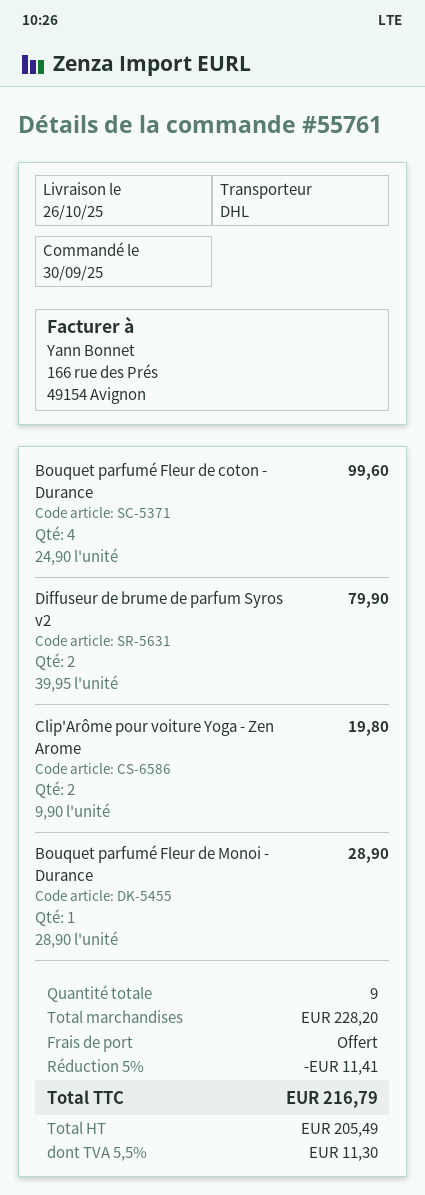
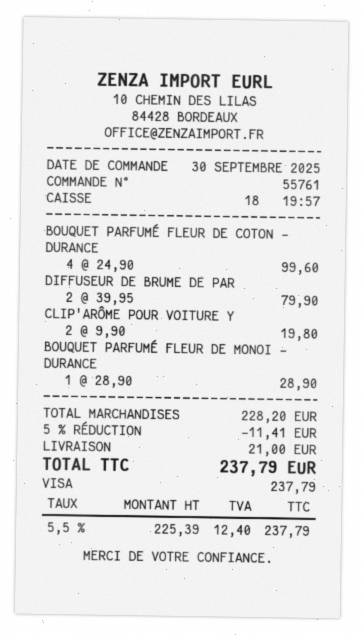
shipping: 0.00 -> 21.00
net: 205.49 -> 225.39
tax: 5.5% = 11.30 -> 5.5% = 12.40
total: 216.79 -> 237.79

